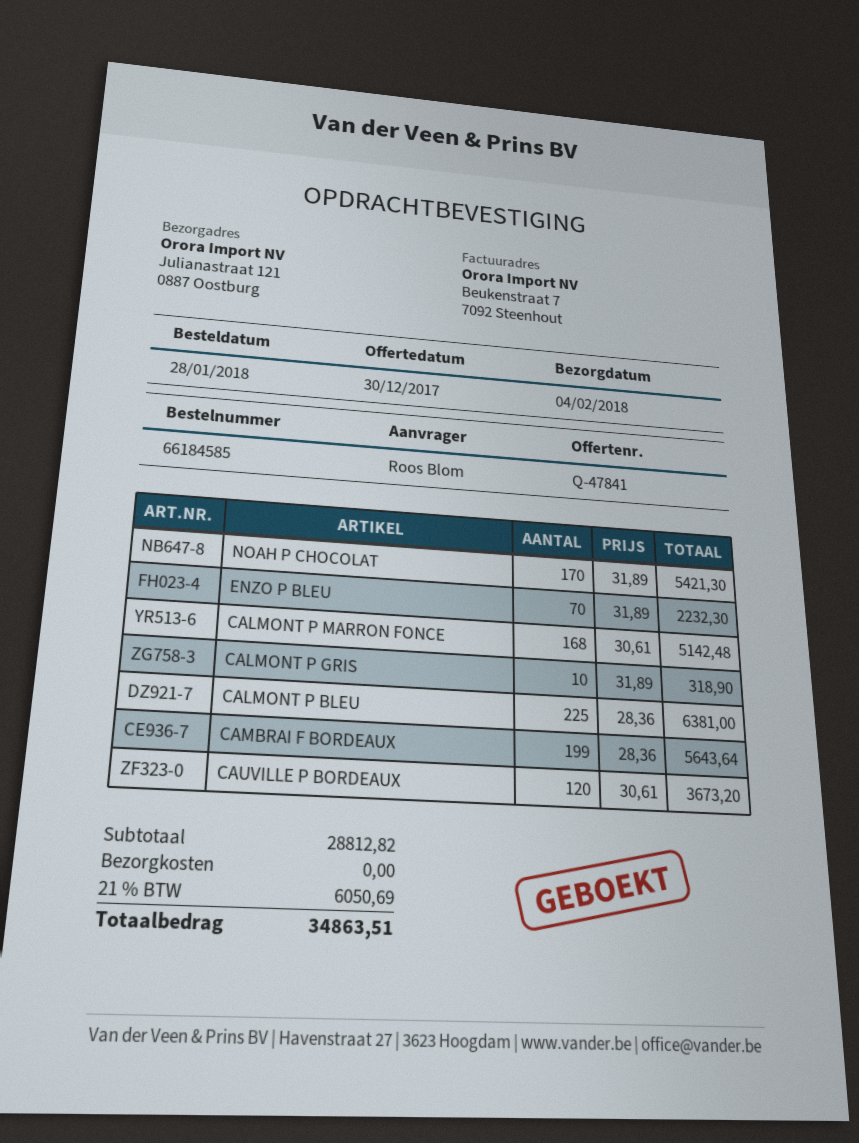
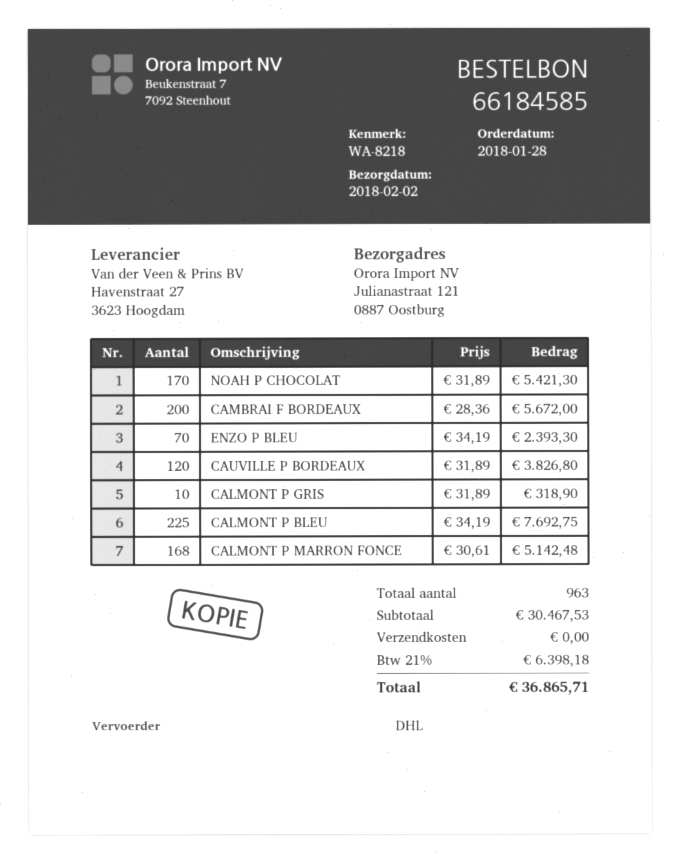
delivery date: 2018-02-04 -> 2018-02-02
ENZO P BLEU: 70 x 31.89 = 2232.30 -> 70 x 34.19 = 2393.30
CALMONT P BLEU: 225 x 28.36 = 6381.00 -> 225 x 34.19 = 7692.75
CAMBRAI F BORDEAUX: 199 x 28.36 = 5643.64 -> 200 x 28.36 = 5672.00
CAUVILLE P BORDEAUX: 120 x 30.61 = 3673.20 -> 120 x 31.89 = 3826.80
subtotal: 28812.82 -> 30467.53
tax: 21% = 6050.69 -> 21% = 6398.18
total: 34863.51 -> 36865.71

